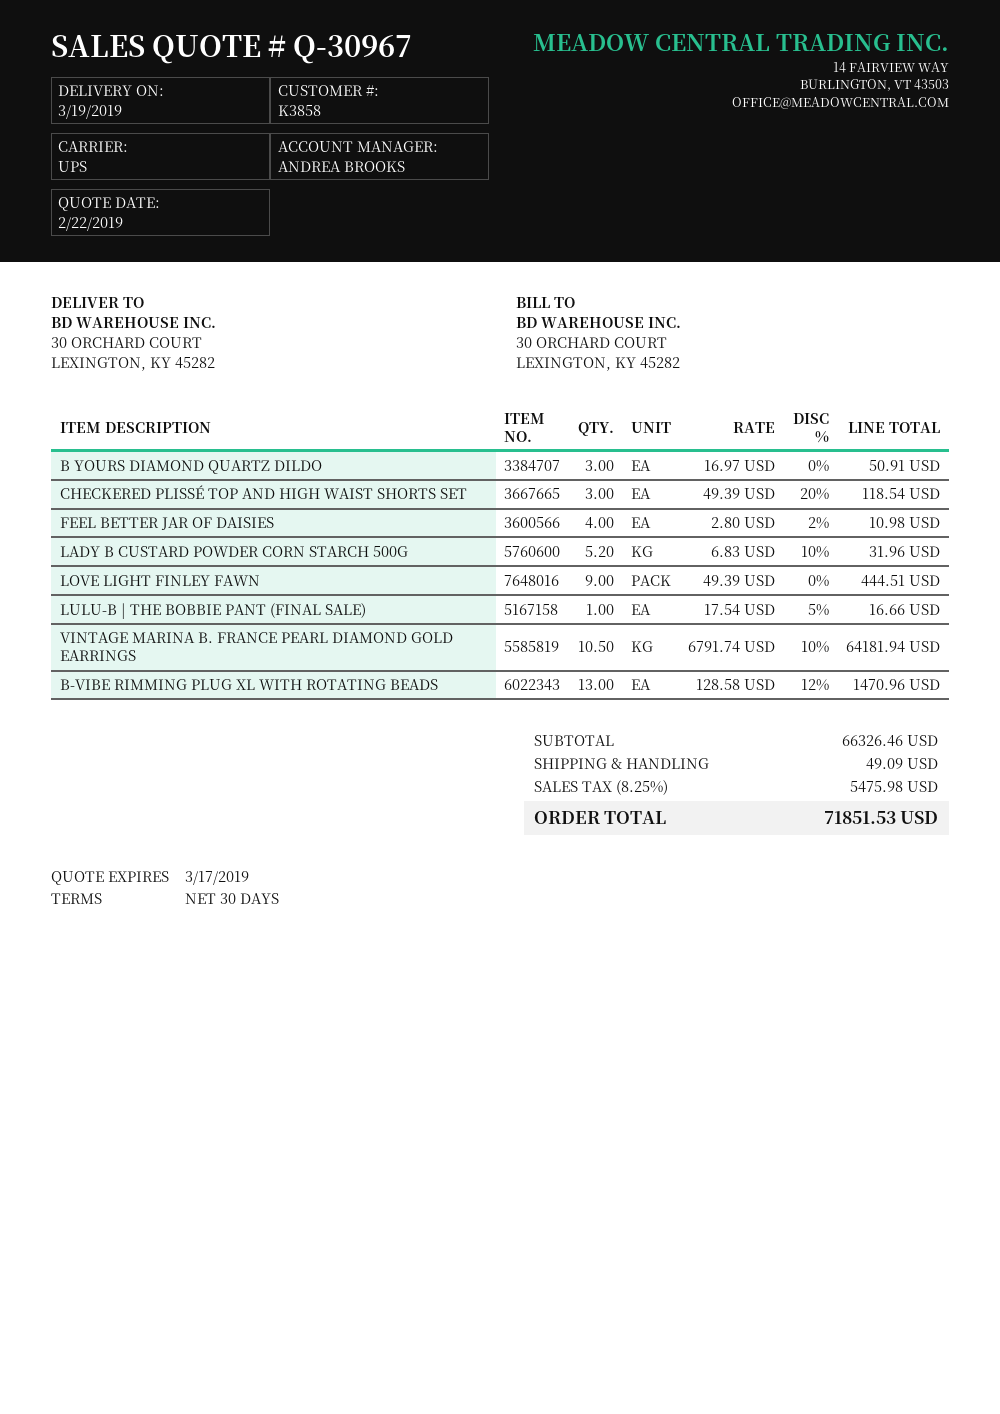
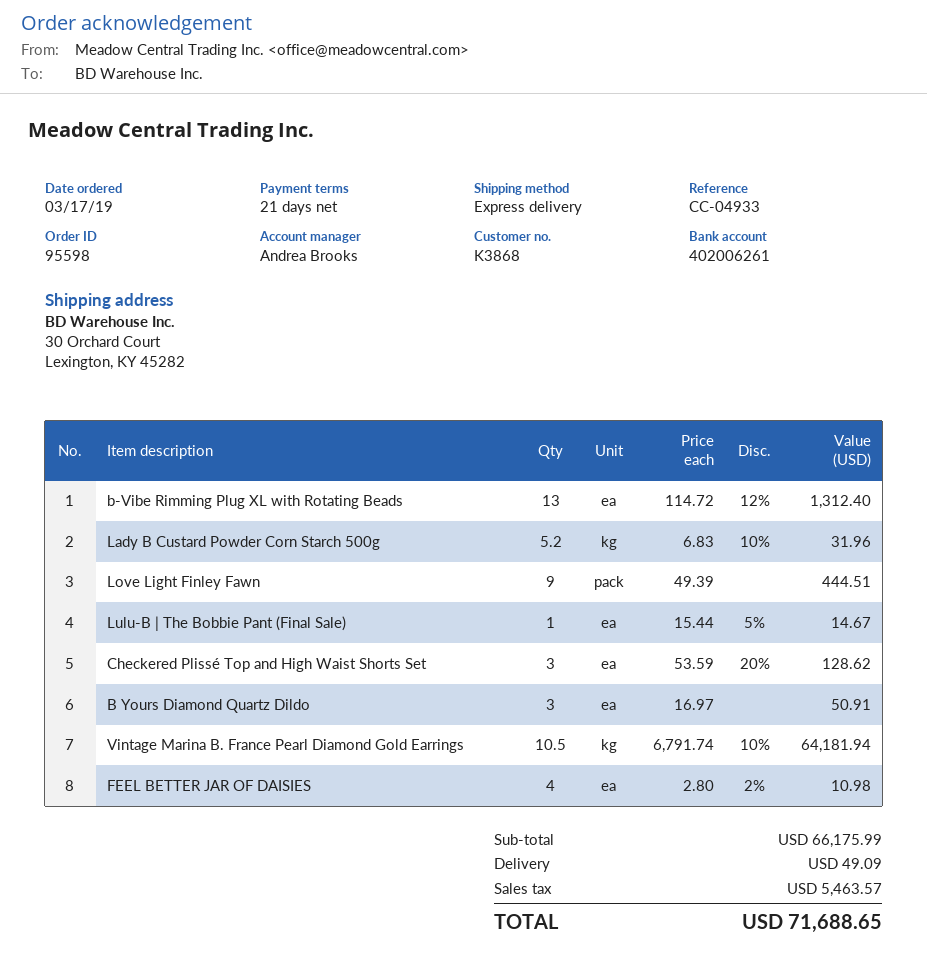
payment terms: 30 days -> 21 days
customer number: K3858 -> K3868
shipping method: UPS -> express
CHECKERED PLISSÉ TOP AND HIGH WAIST SHORTS SET: 3 x 49.39 - 20% = 118.54 -> 3 x 53.59 - 20% = 128.62
LULU-B | THE BOBBIE PANT (FINAL SALE): 1 x 17.54 - 5% = 16.66 -> 1 x 15.44 - 5% = 14.67
B-VIBE RIMMING PLUG XL WITH ROTATING BEADS: 13 x 128.58 - 12% = 1470.96 -> 13 x 114.72 - 12% = 1312.40
subtotal: 66326.46 -> 66175.99
tax: 5475.98 -> 5463.57
total: 71851.53 -> 71688.65

